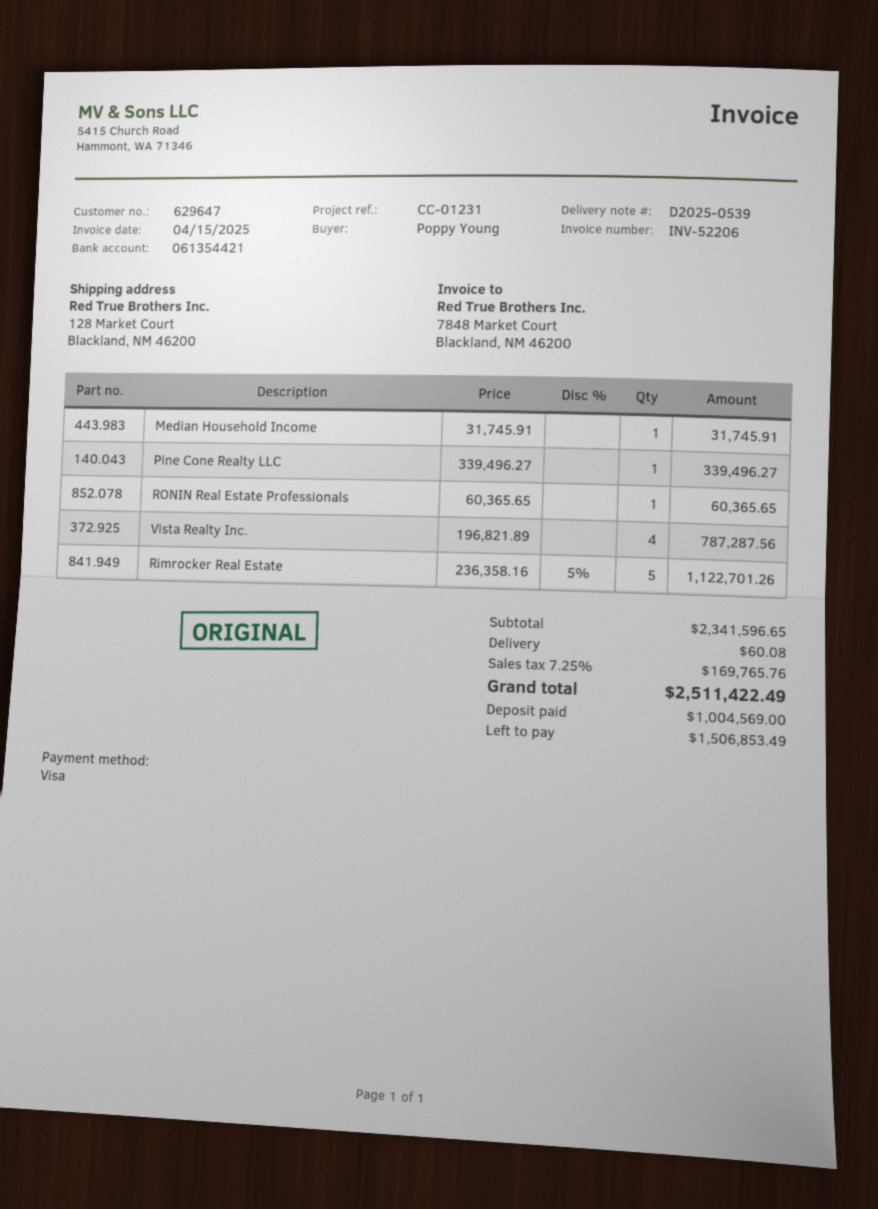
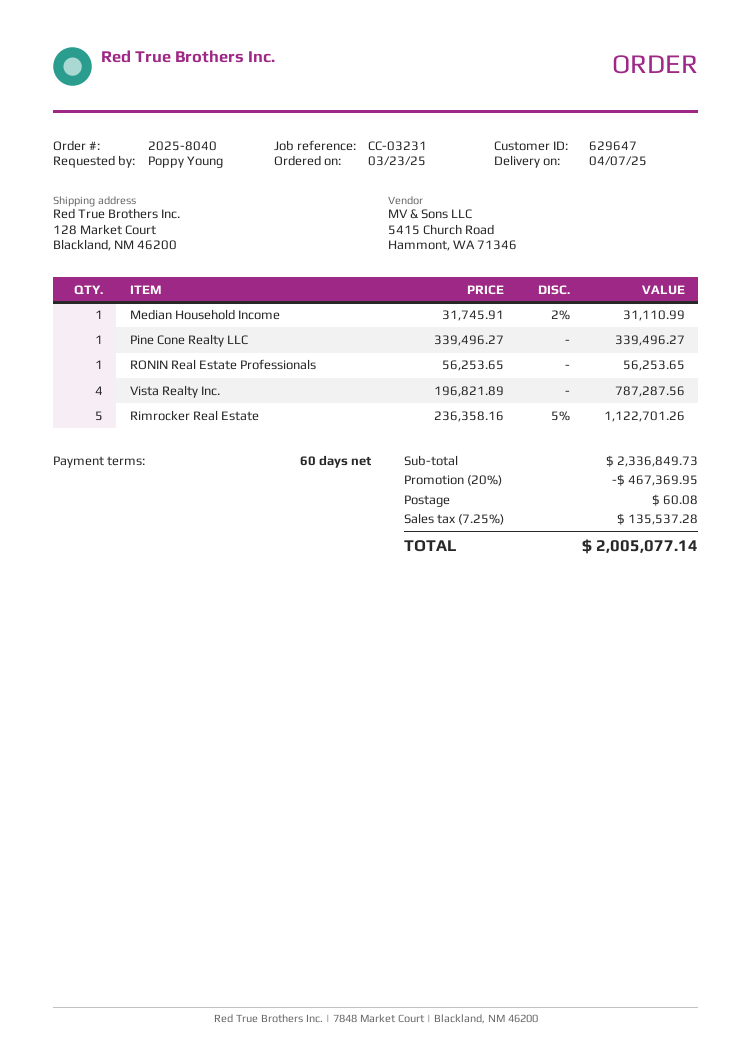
reference: CC-01231 -> CC-03231
Median Household Income: 1 x 31745.91 = 31745.91 -> 1 x 31745.91 - 2% = 31110.99
RONIN Real Estate Professionals: 1 x 60365.65 = 60365.65 -> 1 x 56253.65 = 56253.65
subtotal: 2341596.65 -> 2336849.73
discount: none -> 20% = 467369.95
tax: 7.25% = 169765.76 -> 7.25% = 135537.28
total: 2511422.49 -> 2005077.14

